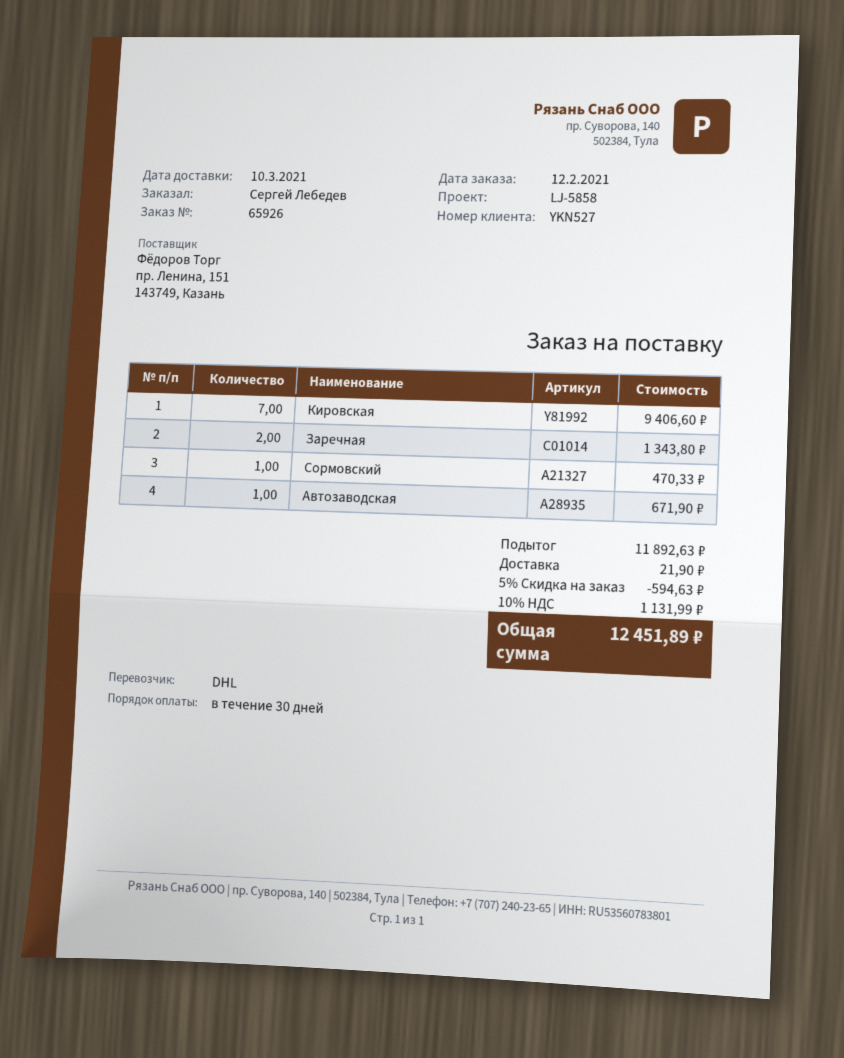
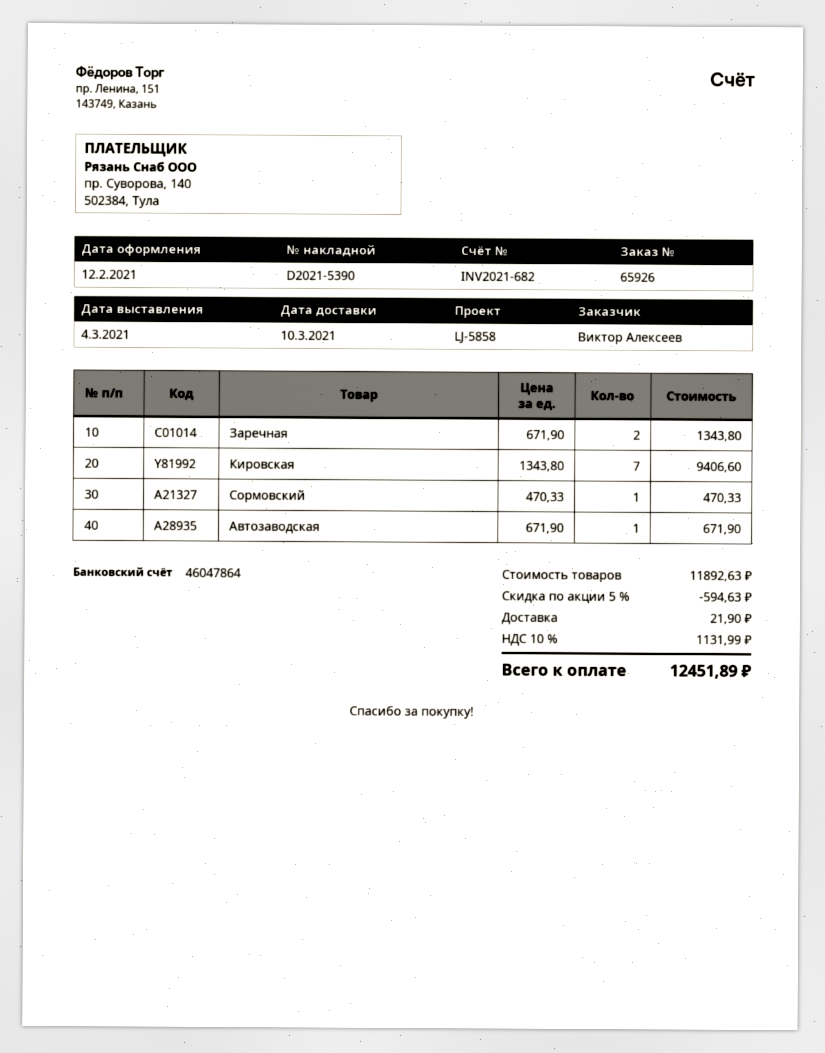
ordered by: Сергей Лебедев -> Виктор Алексеев

